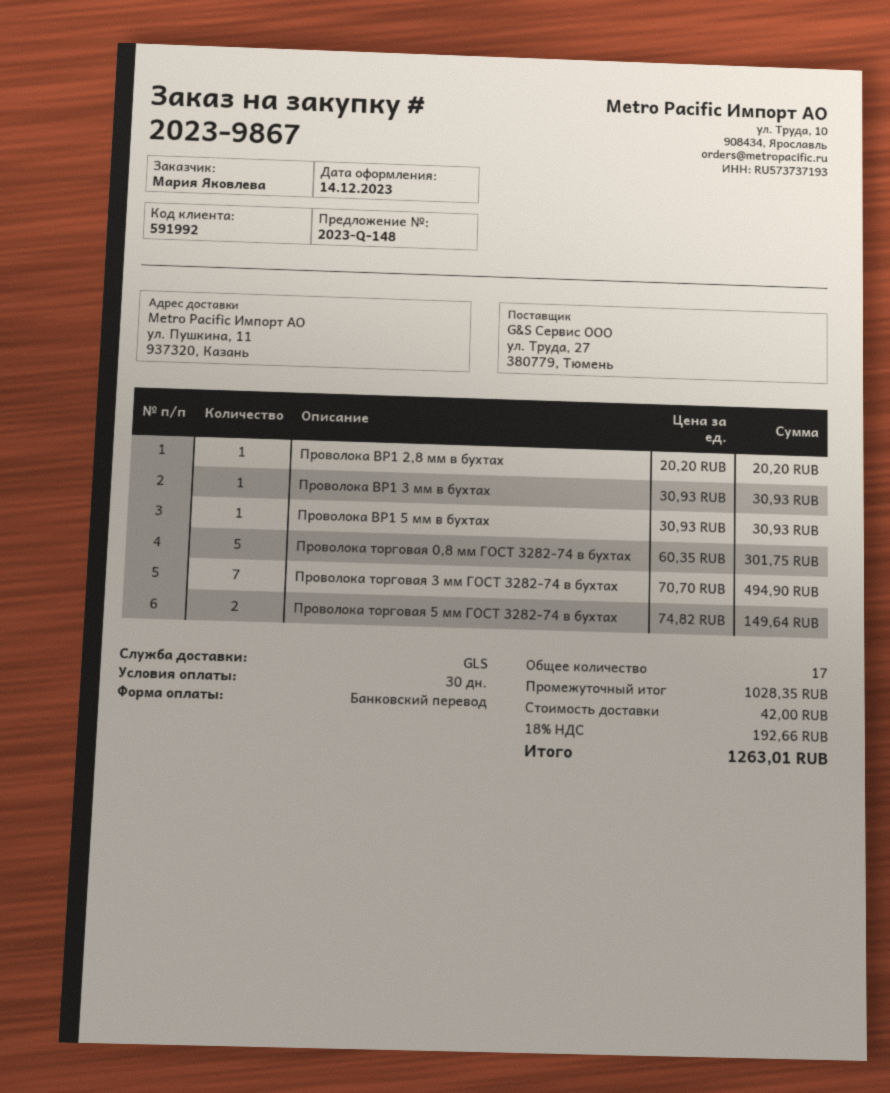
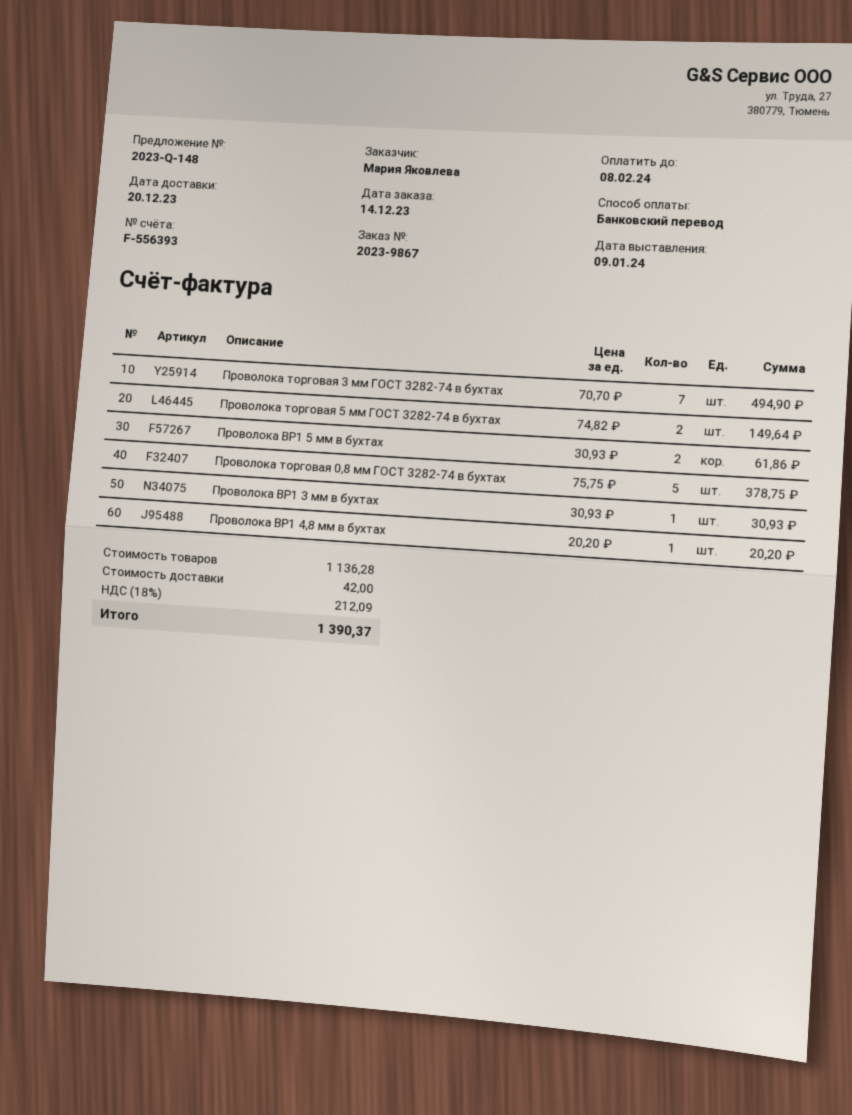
Проволока ВР1 2,8 мм в бухтах: 1 x 20.20 = 20.20 -> none
Проволока ВР1 5 мм в бухтах: 1 x 30.93 = 30.93 -> 2 x 30.93 = 61.86
Проволока торговая 0,8 мм ГОСТ 3282-74 в бухтах: 5 x 60.35 = 301.75 -> 5 x 75.75 = 378.75
Проволока ВР1 4,8 мм в бухтах: none -> 1 x 20.20 = 20.20
subtotal: 1028.35 -> 1136.28
tax: 18% = 192.66 -> 18% = 212.09
total: 1263.01 -> 1390.37

